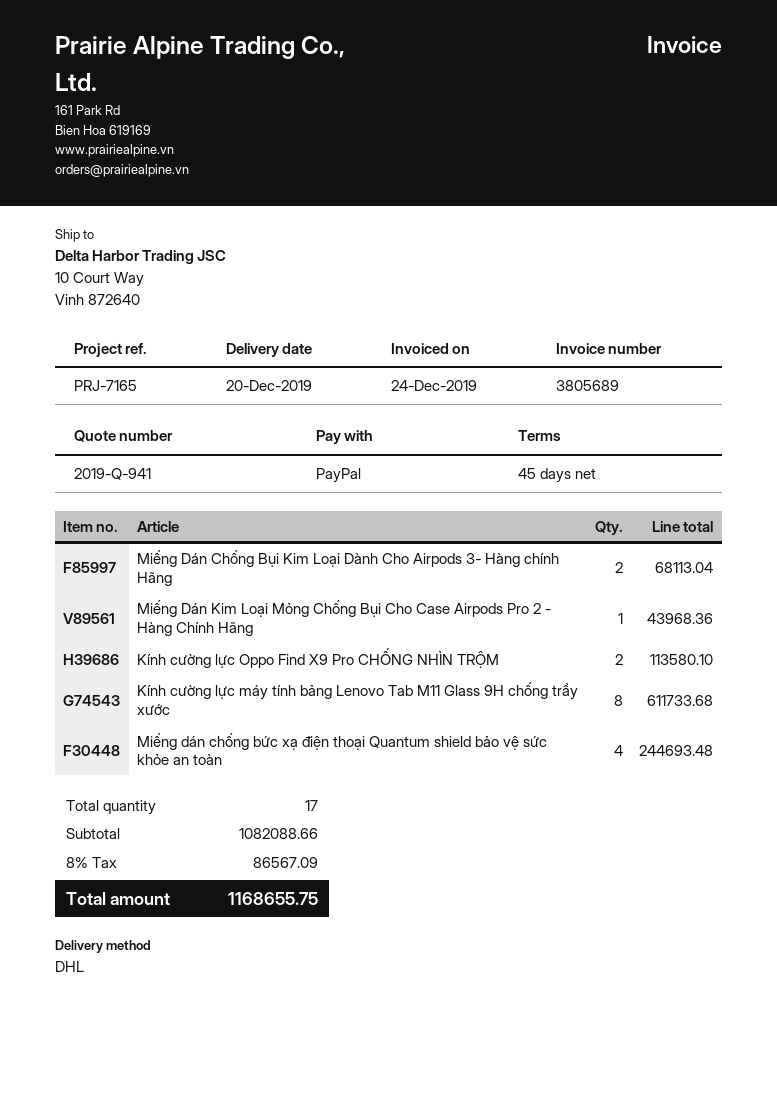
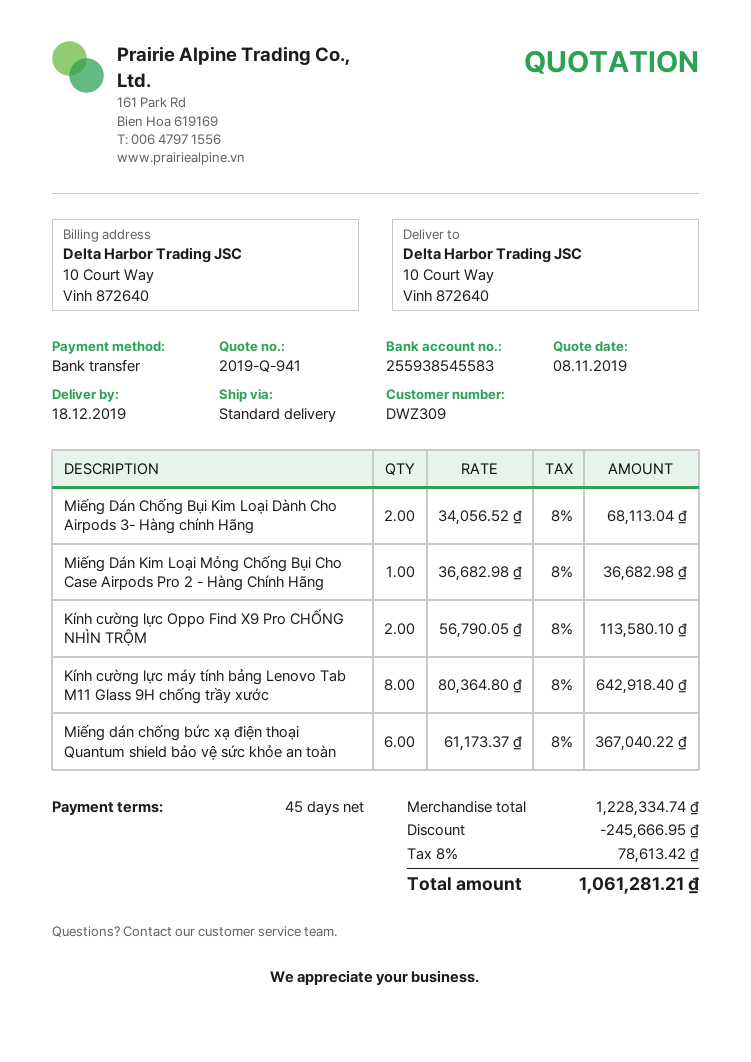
delivery date: 2019-12-20 -> 2019-12-18
payment method: PayPal -> bank transfer
shipping method: DHL -> standard
Miếng Dán Kim Loại Mỏng Chống Bụi Cho Case Airpods Pro 2 - Hàng Chính Hãng: 1 for 43968.36 -> 1 for 36682.98
Kính cường lực máy tính bảng Lenovo Tab M11 Glass 9H chống trầy xước: 8 for 611733.68 -> 8 for 642918.40
Miếng dán chống bức xạ điện thoại Quantum shield bảo vệ sức khỏe an toàn: 4 for 244693.48 -> 6 for 367040.22
subtotal: 1082088.66 -> 1228334.74
discount: none -> 245666.95
tax: 8% = 86567.09 -> 8% = 78613.42
total: 1168655.75 -> 1061281.21

